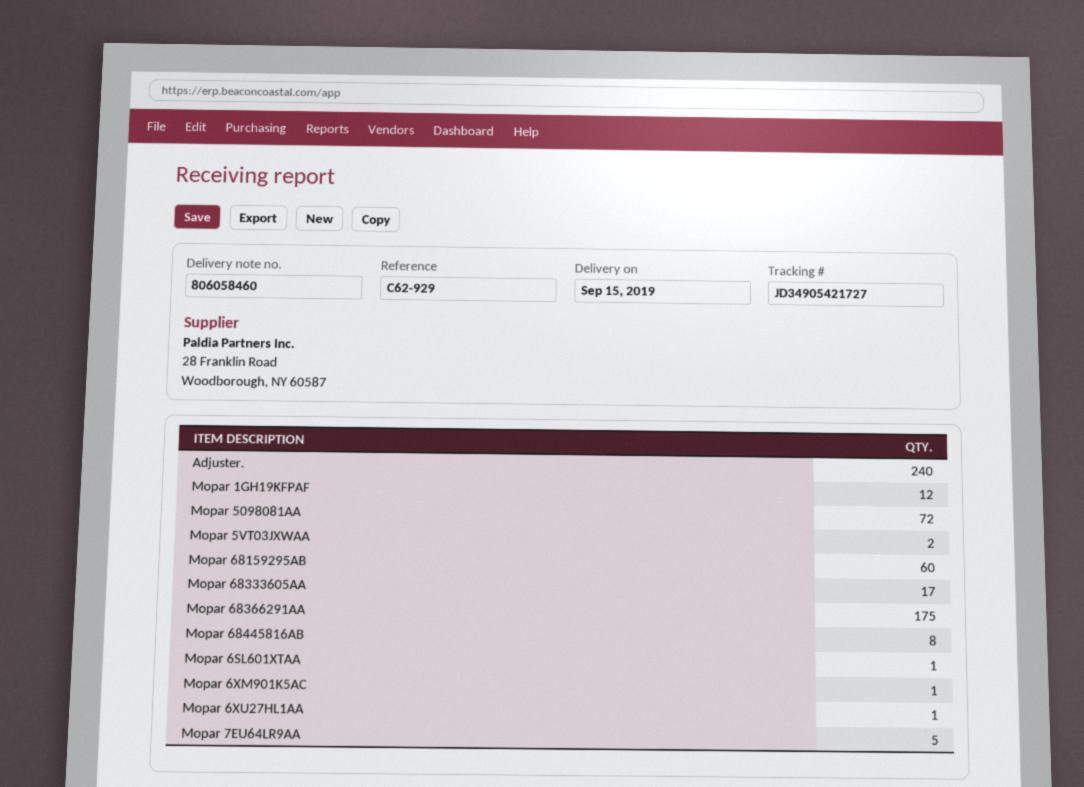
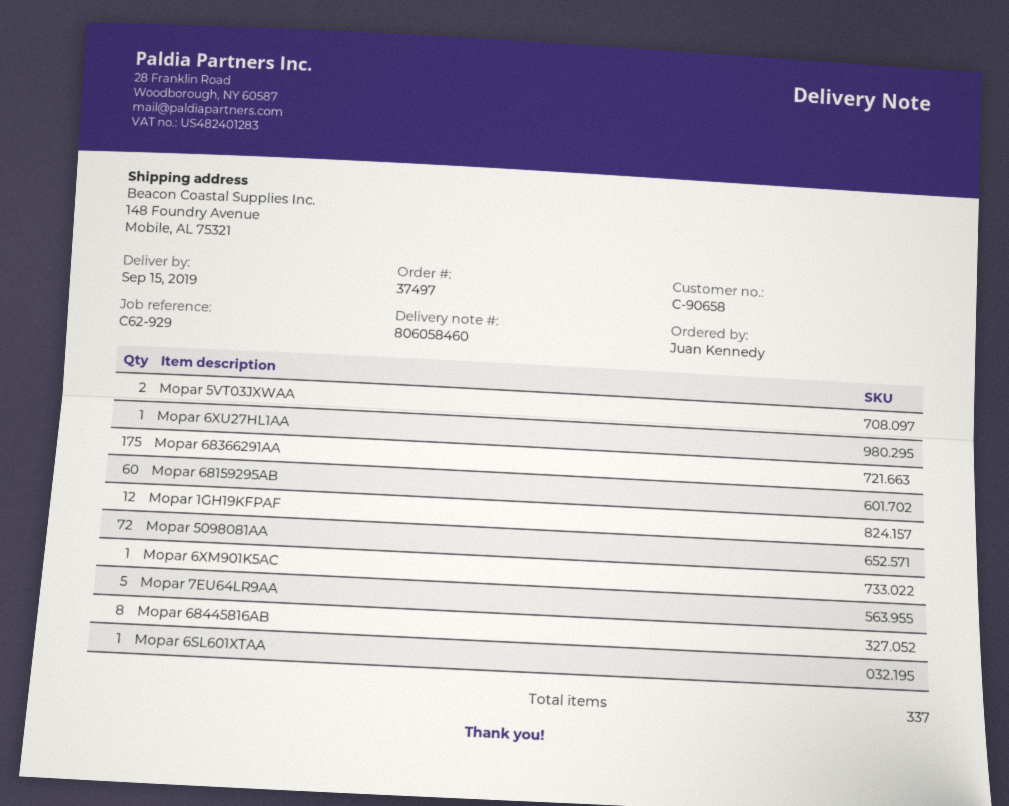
Adjuster.: 240 -> none
Mopar 68333605AA: 17 -> none

